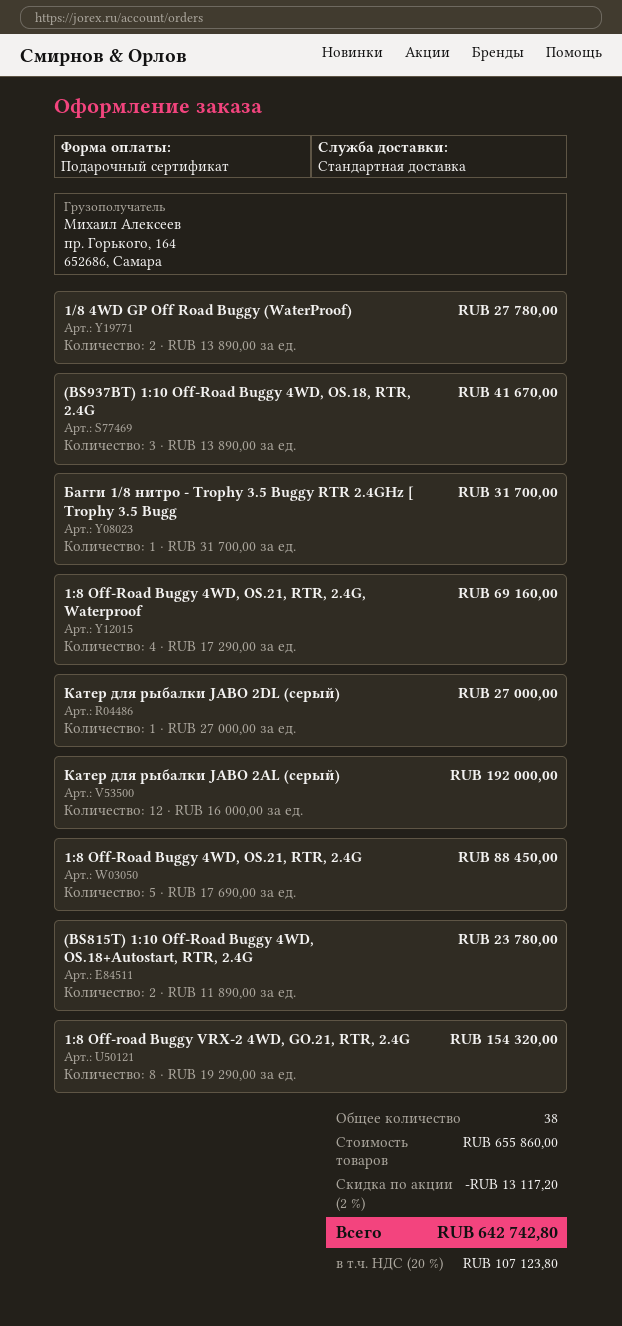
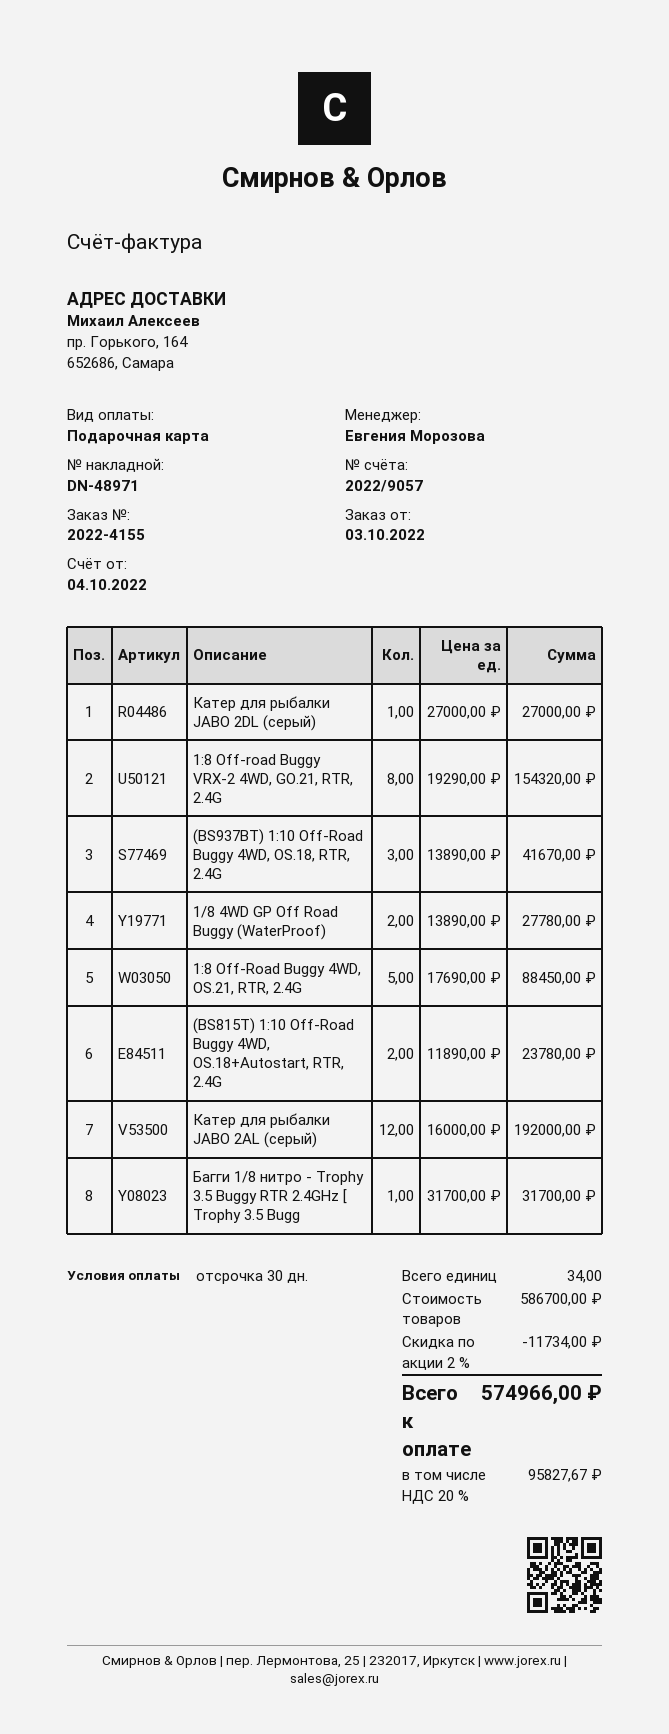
1:8 Off-Road Buggy 4WD, OS.21, RTR, 2.4G, Waterproof: 4 x 17290.00 = 69160.00 -> none
total quantity: 38 -> 34
subtotal: 655860.00 -> 586700.00
discount: 2% = 13117.20 -> 2% = 11734.00
tax: 20% = 107123.80 -> 20% = 95827.67
total: 642742.80 -> 574966.00

